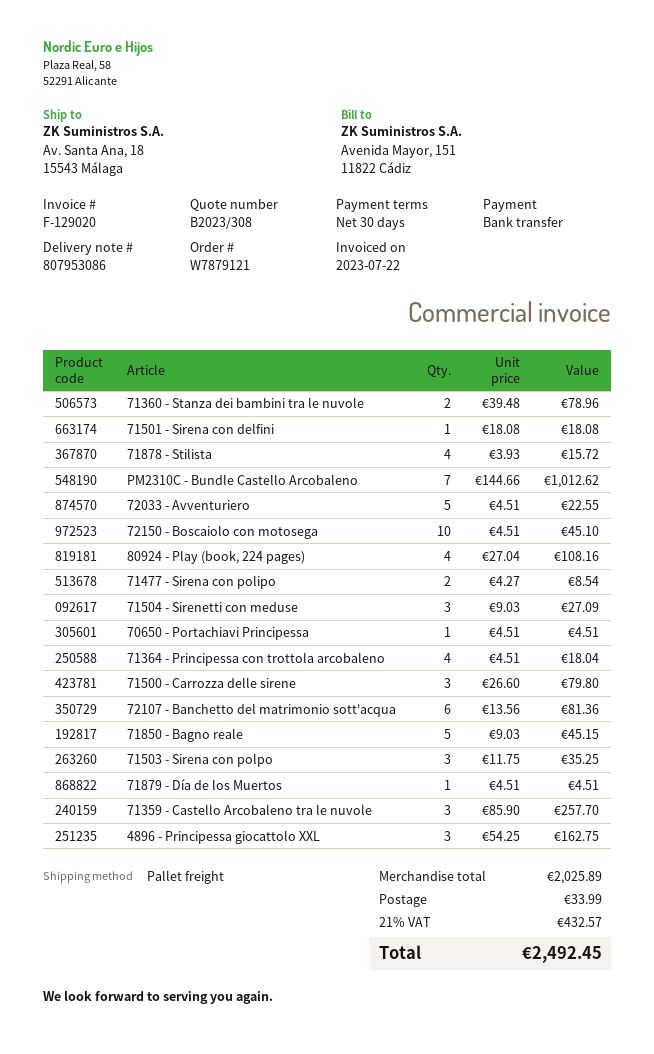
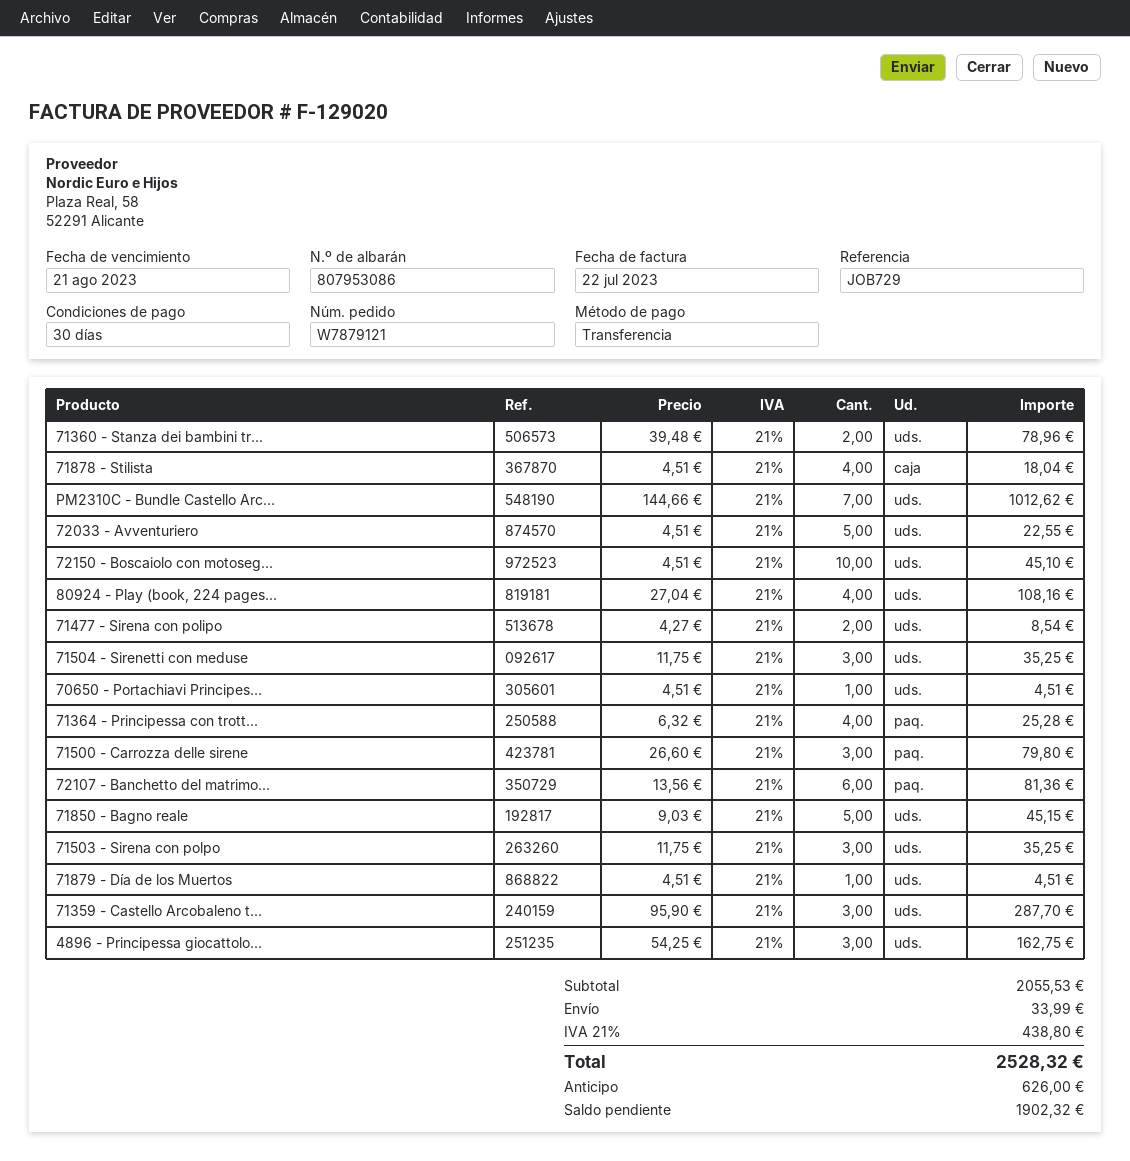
71501 - Sirena con delfini: 1 x 18.08 = 18.08 -> none
71878 - Stilista: 4 x 3.93 = 15.72 -> 4 x 4.51 = 18.04
71504 - Sirenetti con meduse: 3 x 9.03 = 27.09 -> 3 x 11.75 = 35.25
71364 - Principessa con trottola arcobaleno: 4 x 4.51 = 18.04 -> 4 x 6.32 = 25.28
71359 - Castello Arcobaleno tra le nuvole: 3 x 85.90 = 257.70 -> 3 x 95.90 = 287.70
subtotal: 2025.89 -> 2055.53
tax: 21% = 432.57 -> 21% = 438.80
total: 2492.45 -> 2528.32

